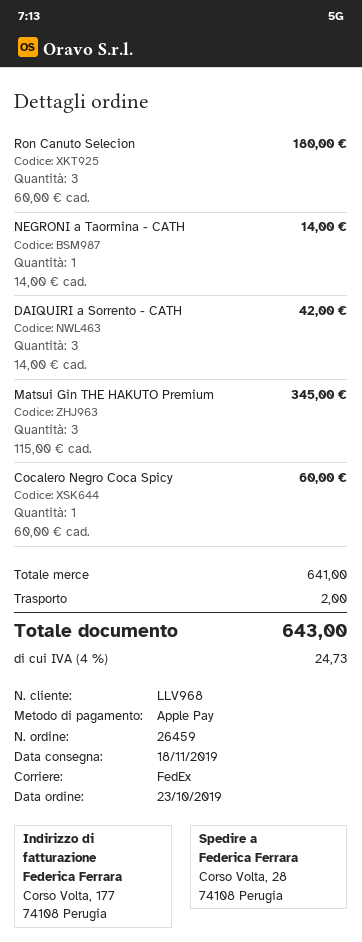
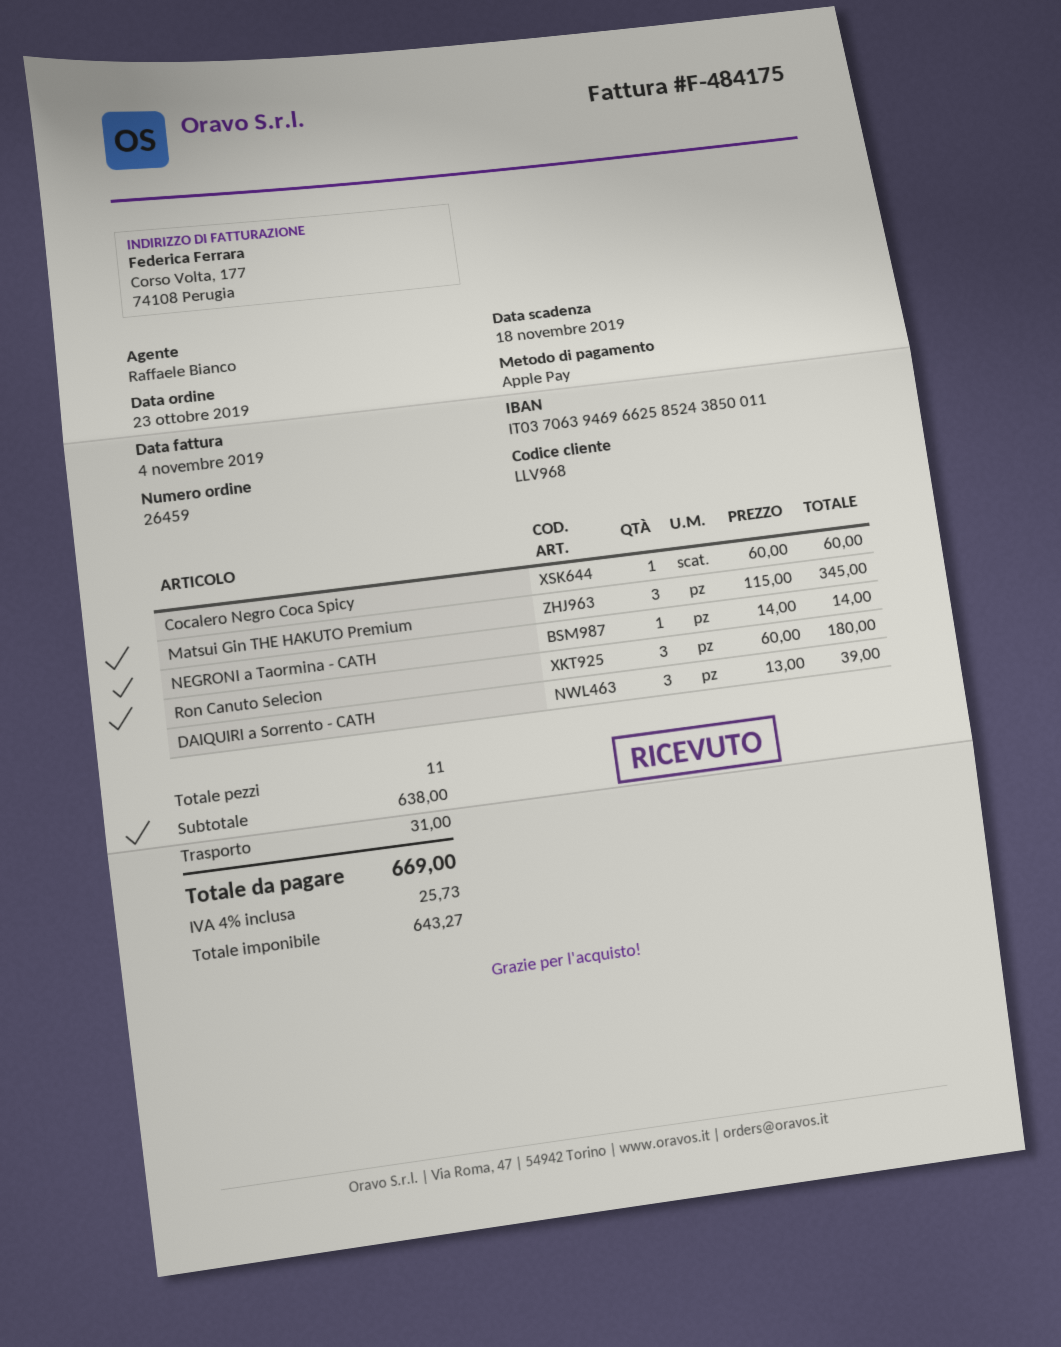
DAIQUIRI a Sorrento - CATH: 3 x 14.00 = 42.00 -> 3 x 13.00 = 39.00
subtotal: 641.00 -> 638.00
shipping: 2.00 -> 31.00
tax: 4% = 24.73 -> 4% = 25.73
total: 643.00 -> 669.00

